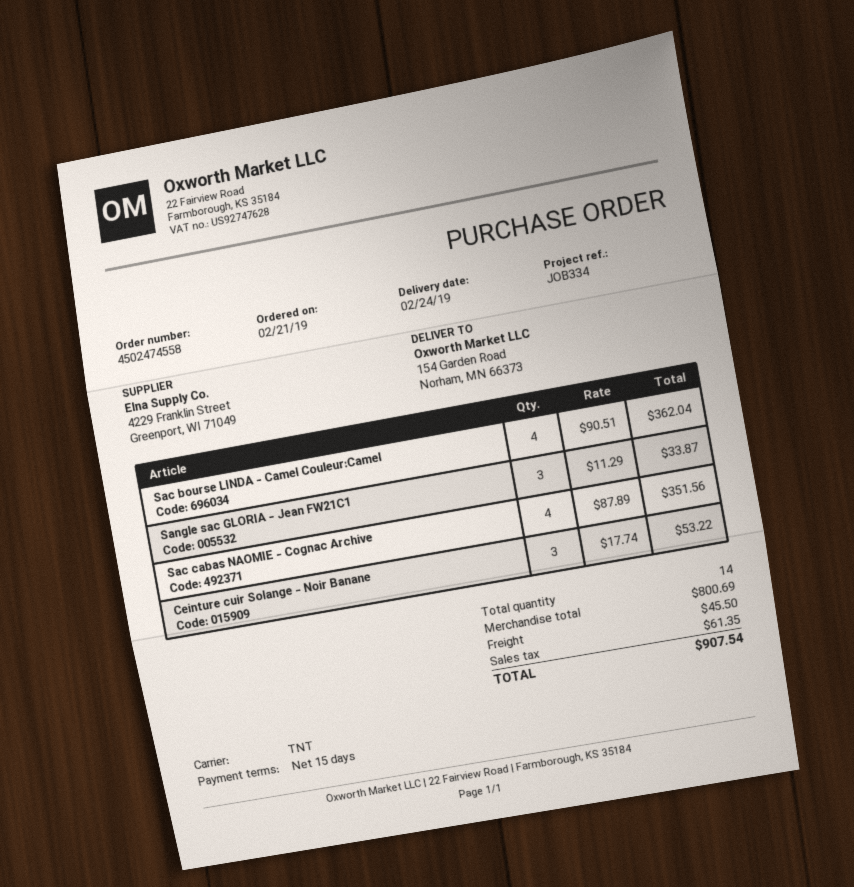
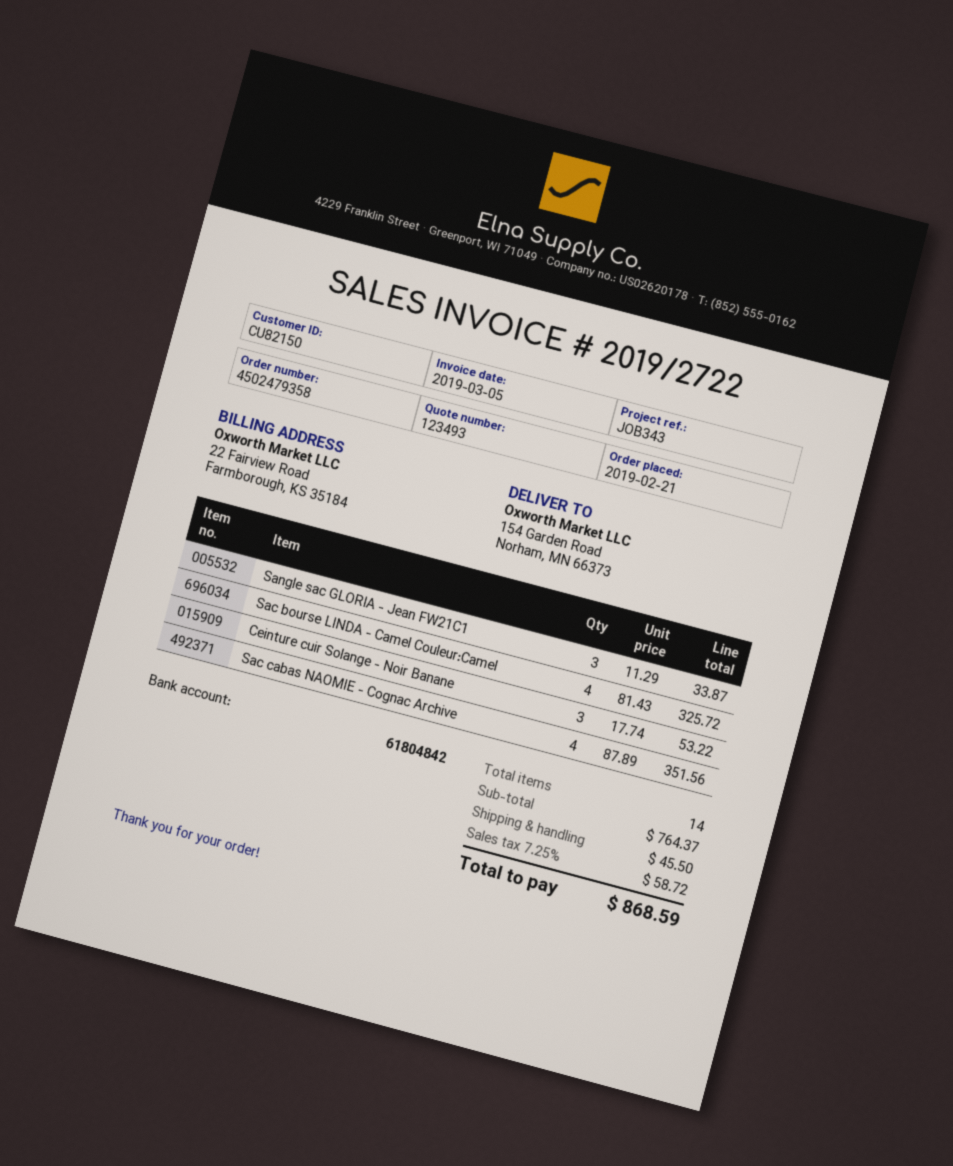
order number: 4502474558 -> 4502479358
reference: JOB334 -> JOB343
Sac bourse LINDA - Camel Couleur:Camel: 4 x 90.51 = 362.04 -> 4 x 81.43 = 325.72
subtotal: 800.69 -> 764.37
tax: 61.35 -> 58.72
total: 907.54 -> 868.59

